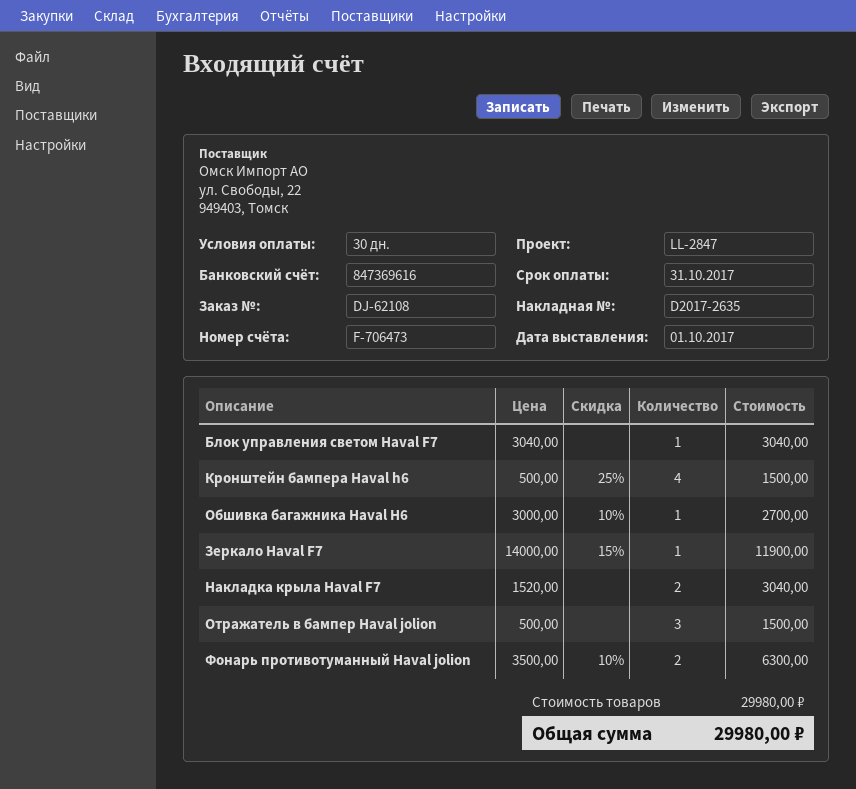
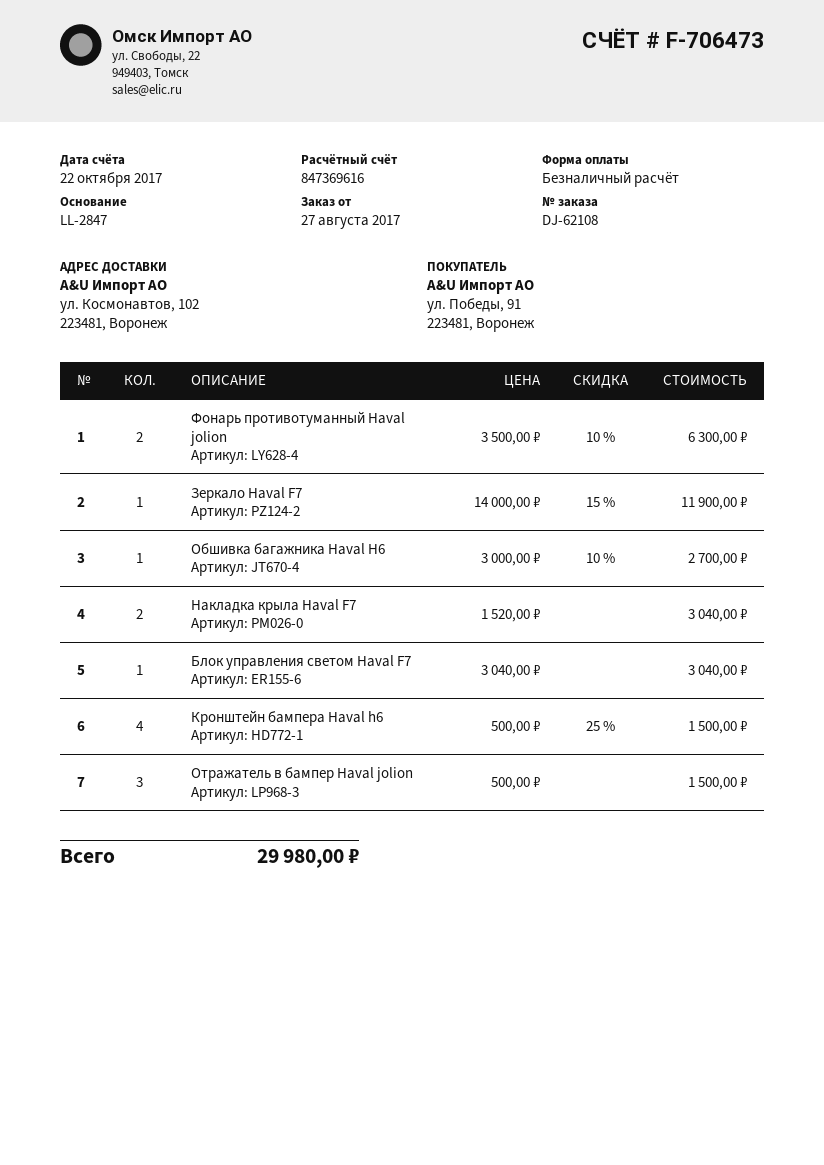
invoice date: 2017-10-01 -> 2017-10-22

